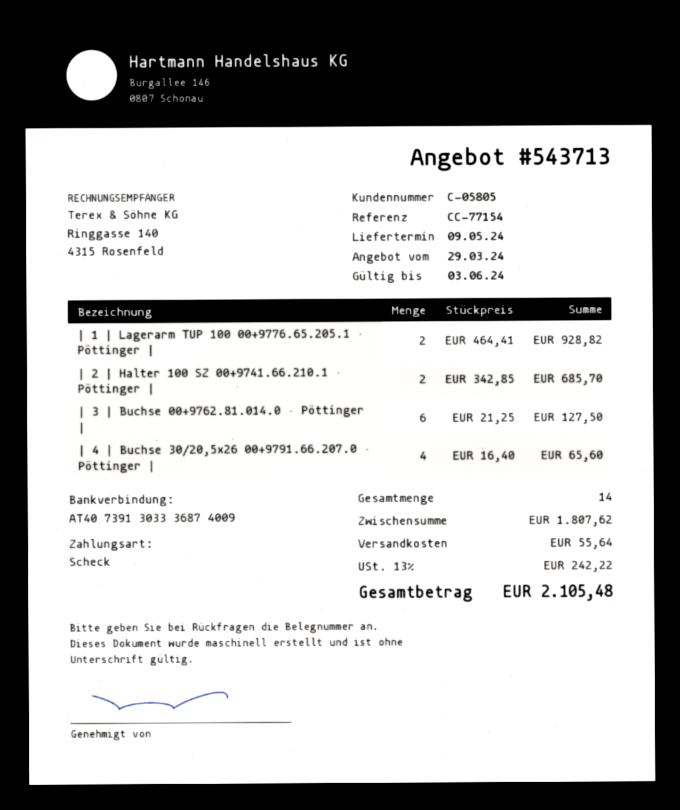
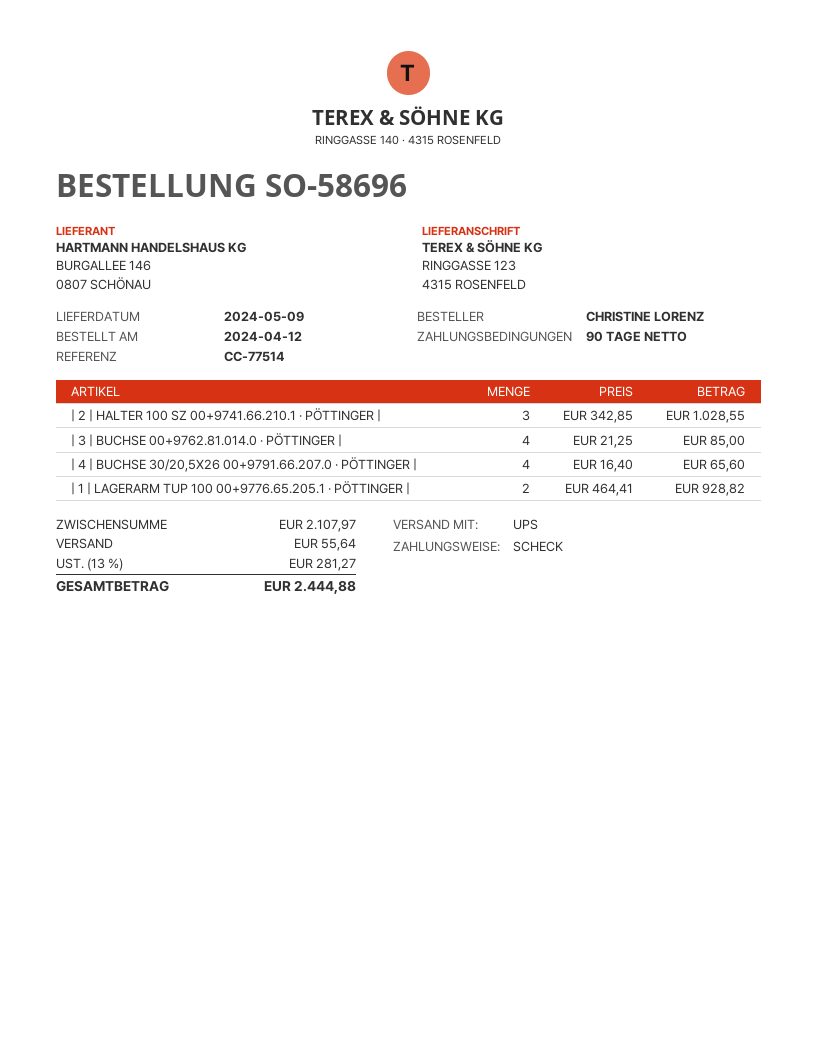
reference: CC-77154 -> CC-77514
| 2 | Halter 100 SZ 00+9741.66.210.1 · Pöttinger |: 2 x 342.85 = 685.70 -> 3 x 342.85 = 1028.55
| 3 | Buchse 00+9762.81.014.0 · Pöttinger |: 6 x 21.25 = 127.50 -> 4 x 21.25 = 85.00
subtotal: 1807.62 -> 2107.97
tax: 13% = 242.22 -> 13% = 281.27
total: 2105.48 -> 2444.88

